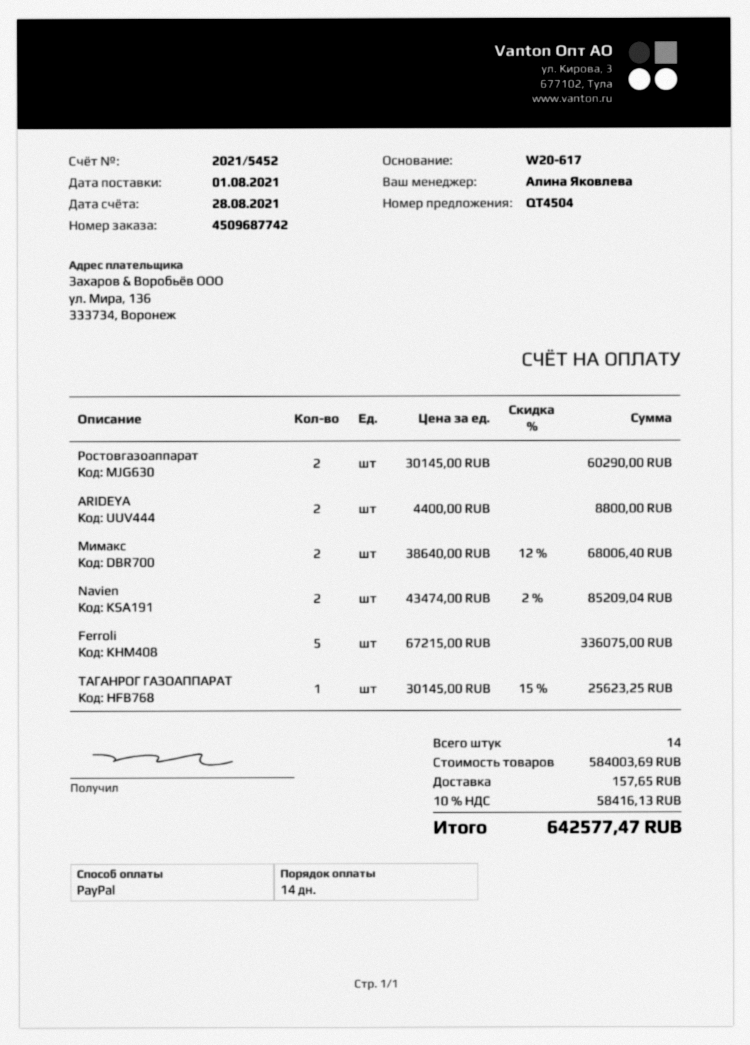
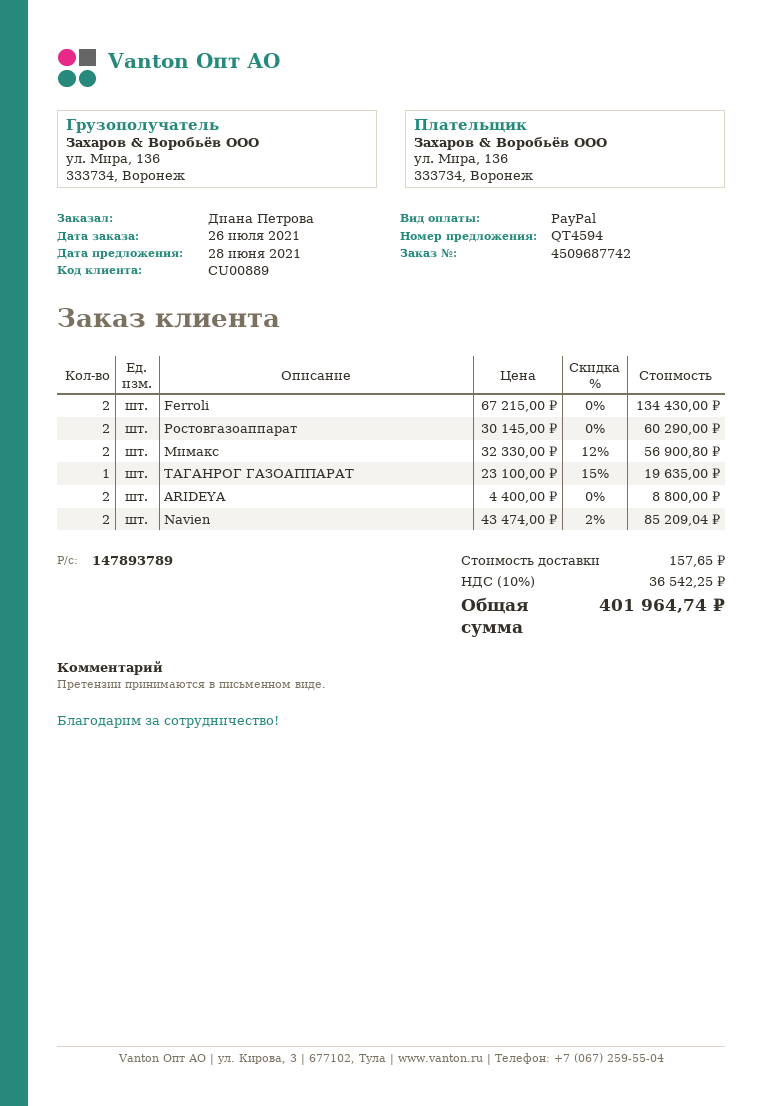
quote number: QT4504 -> QT4594
Мимакс: 2 x 38640.00 - 12% = 68006.40 -> 2 x 32330.00 - 12% = 56900.80
Ferroli: 5 x 67215.00 = 336075.00 -> 2 x 67215.00 = 134430.00
ТАГАНРОГ ГАЗОАППАРАТ: 1 x 30145.00 - 15% = 25623.25 -> 1 x 23100.00 - 15% = 19635.00
tax: 10% = 58416.13 -> 10% = 36542.25
total: 642577.47 -> 401964.74

